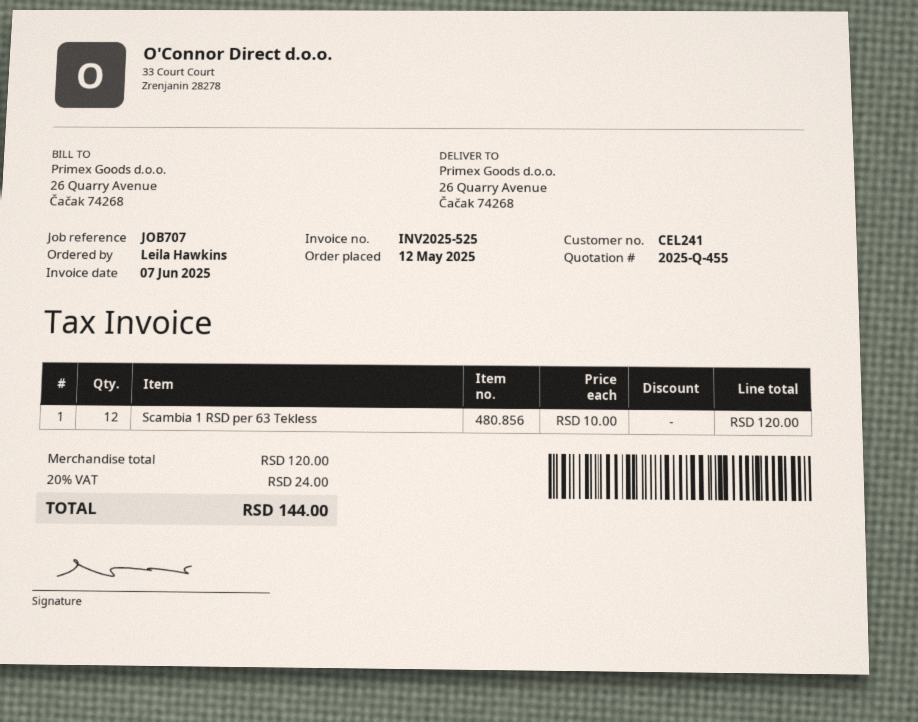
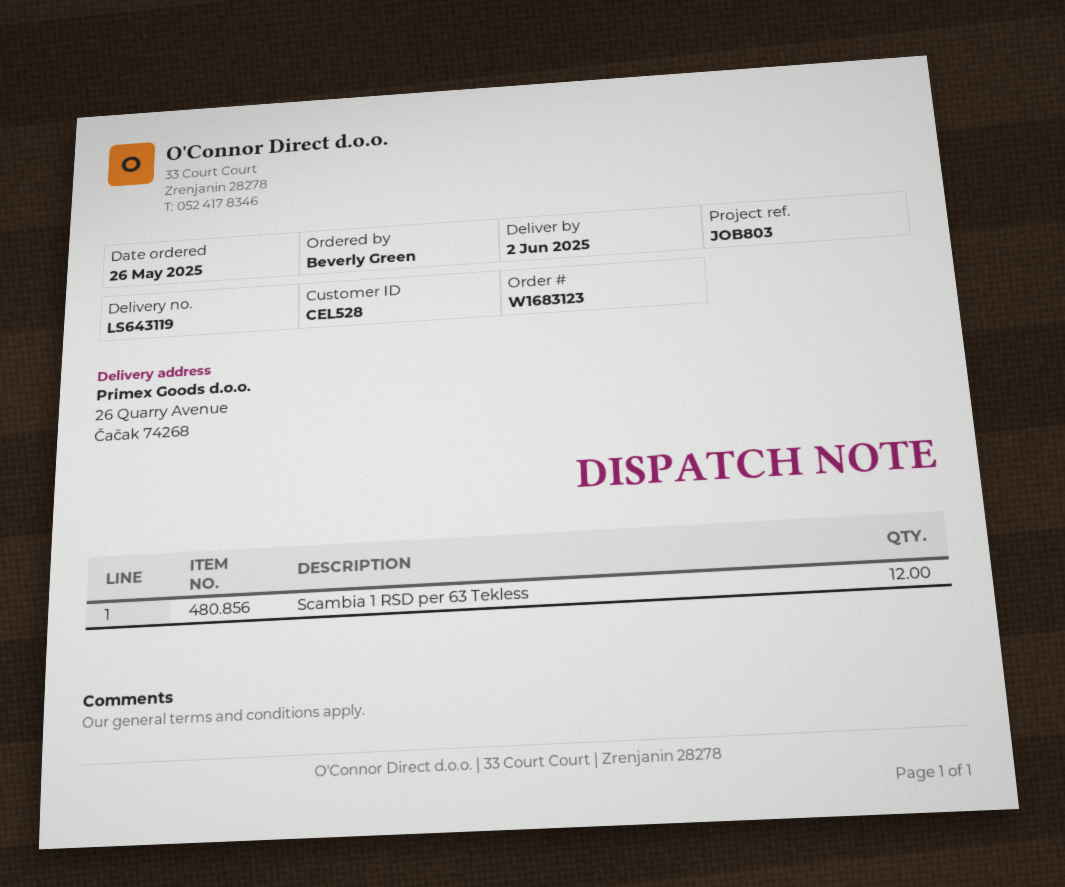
order date: 2025-05-12 -> 2025-05-26
customer number: CEL241 -> CEL528
reference: JOB707 -> JOB803
ordered by: Leila Hawkins -> Beverly Green

